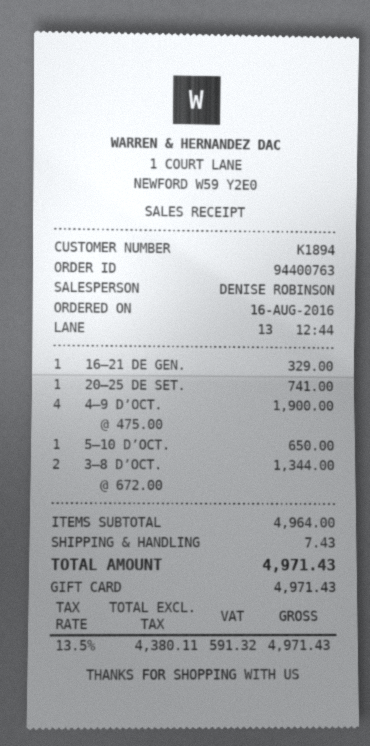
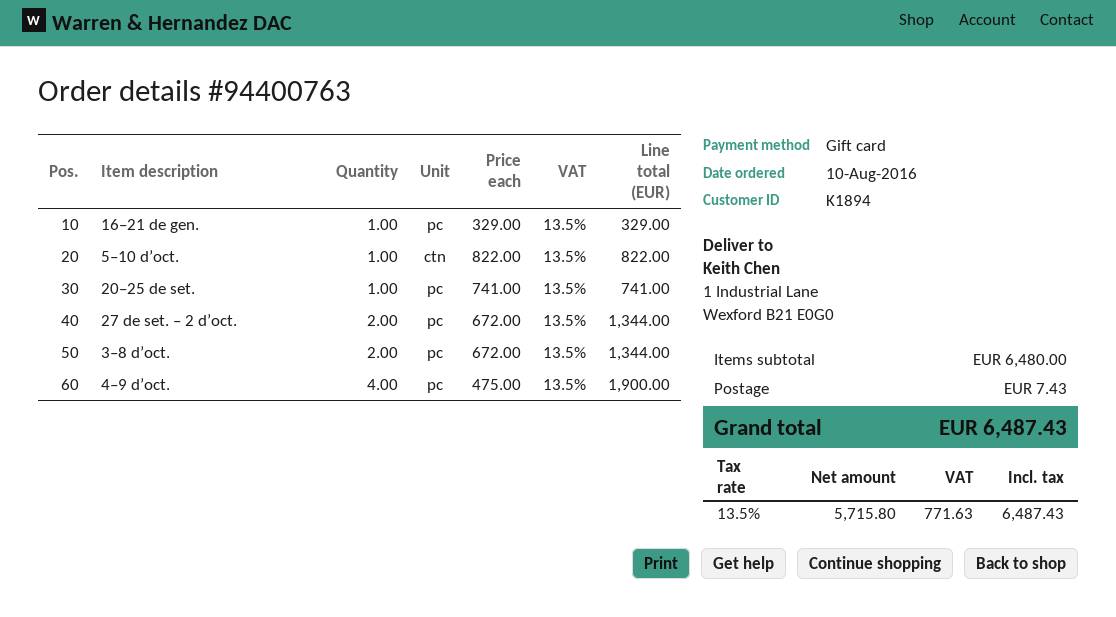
order date: 2016-08-16 -> 2016-08-10
5–10 D’OCT.: 1 x 650.00 = 650.00 -> 1 x 822.00 = 822.00
27 de set. – 2 d’oct.: none -> 2 x 672.00 = 1344.00
subtotal: 4964.00 -> 6480.00
net: 4380.11 -> 5715.80
tax: 13.5% = 591.32 -> 13.5% = 771.63
total: 4971.43 -> 6487.43

